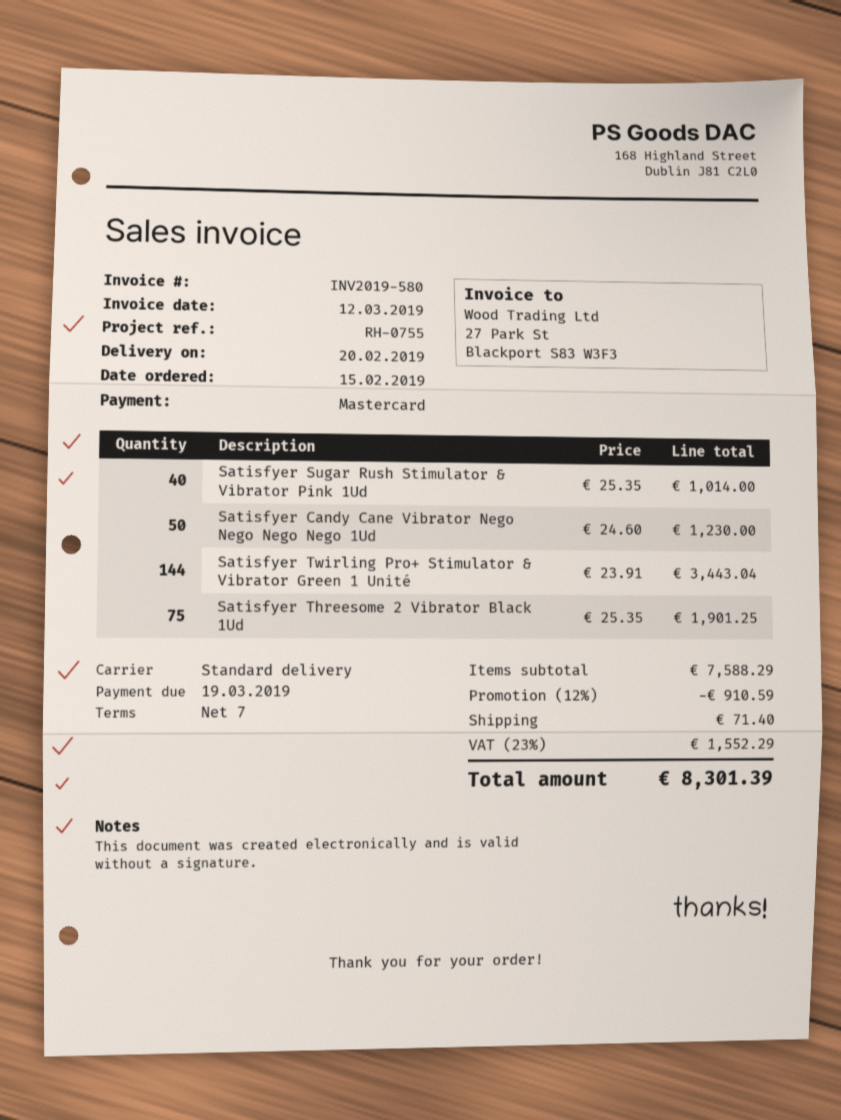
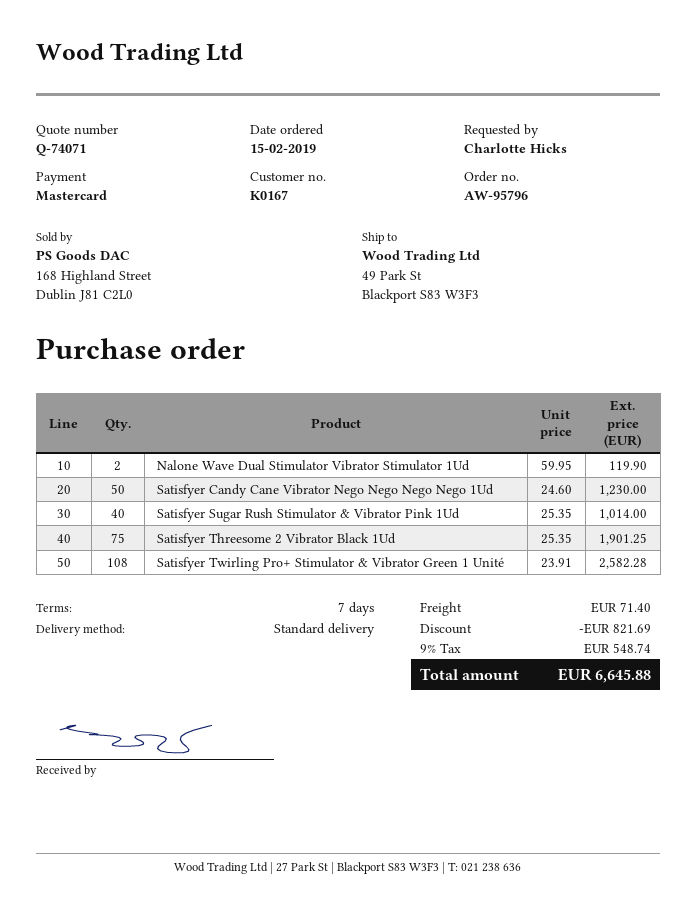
Satisfyer Twirling Pro+ Stimulator & Vibrator Green 1 Unité: 144 x 23.91 = 3443.04 -> 108 x 23.91 = 2582.28
Nalone Wave Dual Stimulator Vibrator Stimulator 1Ud: none -> 2 x 59.95 = 119.90
discount: 910.59 -> 821.69
tax: 23% = 1552.29 -> 9% = 548.74
total: 8301.39 -> 6645.88

